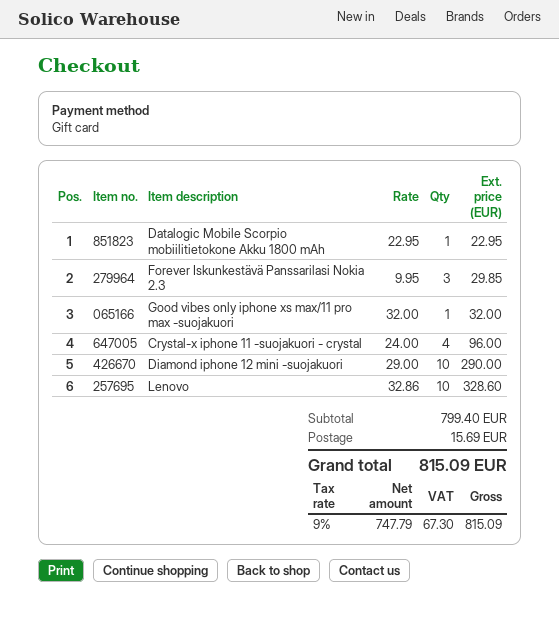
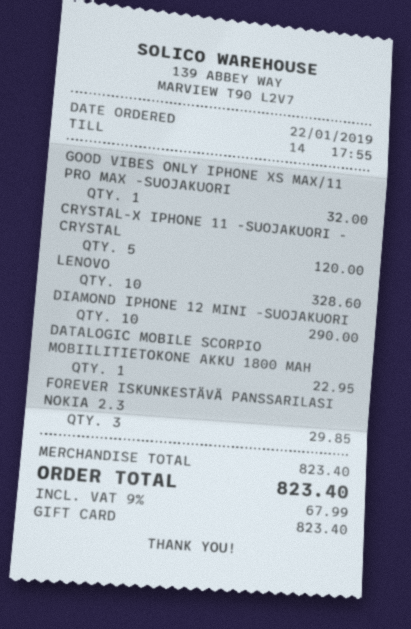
Crystal-x iphone 11 -suojakuori - crystal: 4 for 96.00 -> 5 for 120.00
subtotal: 799.40 -> 823.40
shipping: 15.69 -> none
tax: 9% = 67.30 -> 9% = 67.99
total: 815.09 -> 823.40

